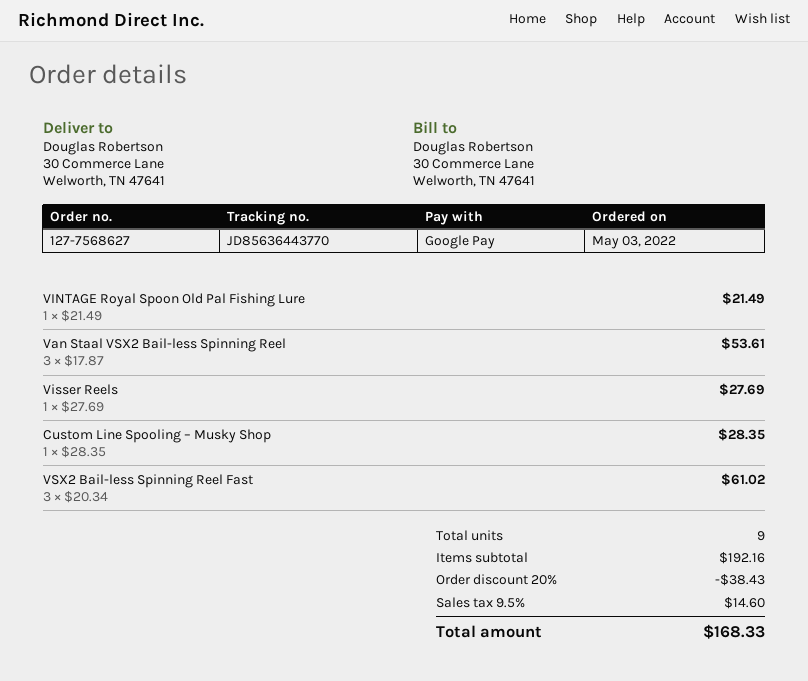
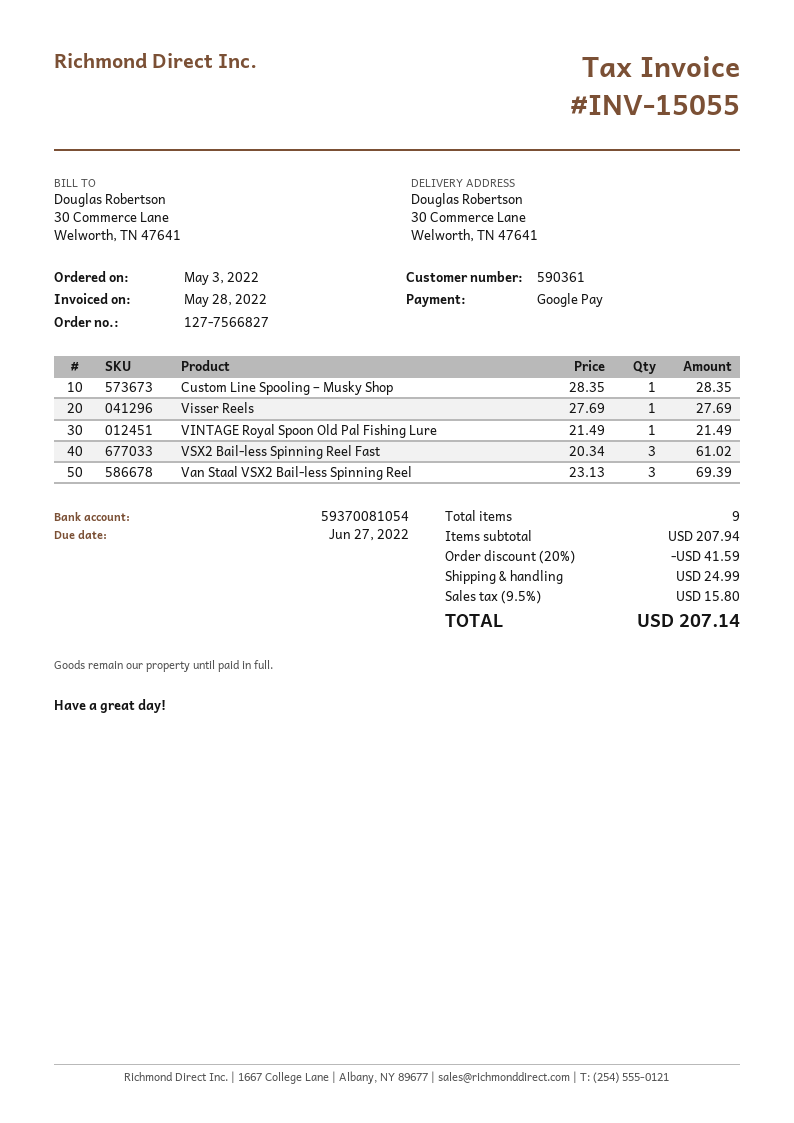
order number: 127-7568627 -> 127-7566827
Van Staal VSX2 Bail-less Spinning Reel: 3 x 17.87 = 53.61 -> 3 x 23.13 = 69.39
subtotal: 192.16 -> 207.94
discount: 20% = 38.43 -> 20% = 41.59
shipping: none -> 24.99
tax: 9.5% = 14.60 -> 9.5% = 15.80
total: 168.33 -> 207.14

